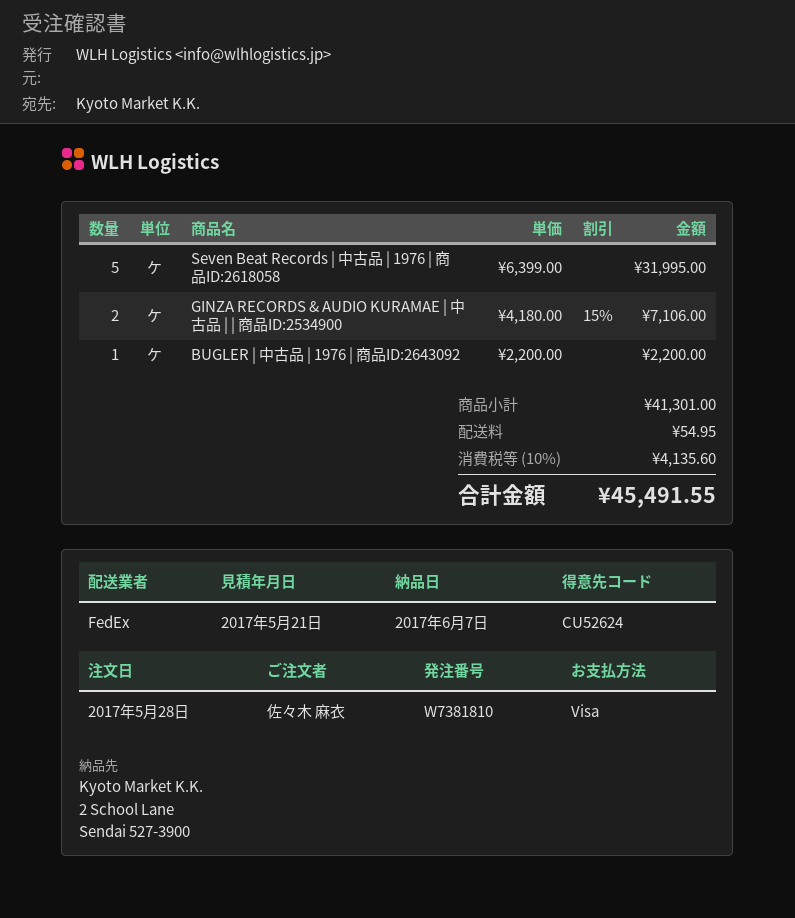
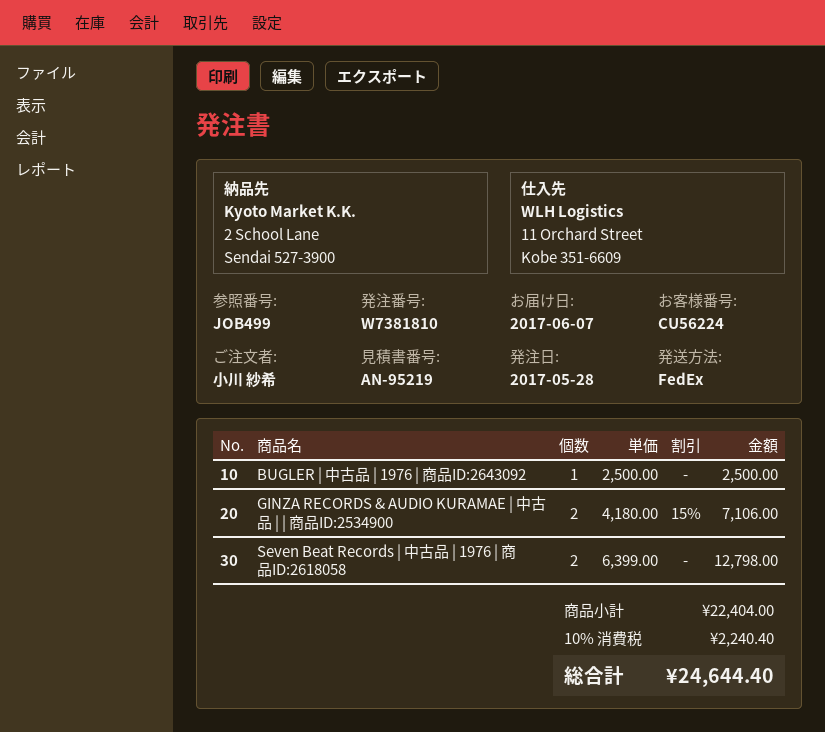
customer number: CU52624 -> CU56224
ordered by: 佐々木 麻衣 -> 小川 紗希
Seven Beat Records | 中古品 | 1976 | 商品ID:2618058: 5 x 6399.00 = 31995.00 -> 2 x 6399.00 = 12798.00
BUGLER | 中古品 | 1976 | 商品ID:2643092: 1 x 2200.00 = 2200.00 -> 1 x 2500.00 = 2500.00
subtotal: 41301.00 -> 22404.00
shipping: 54.95 -> none
tax: 10% = 4135.60 -> 10% = 2240.40
total: 45491.55 -> 24644.40

